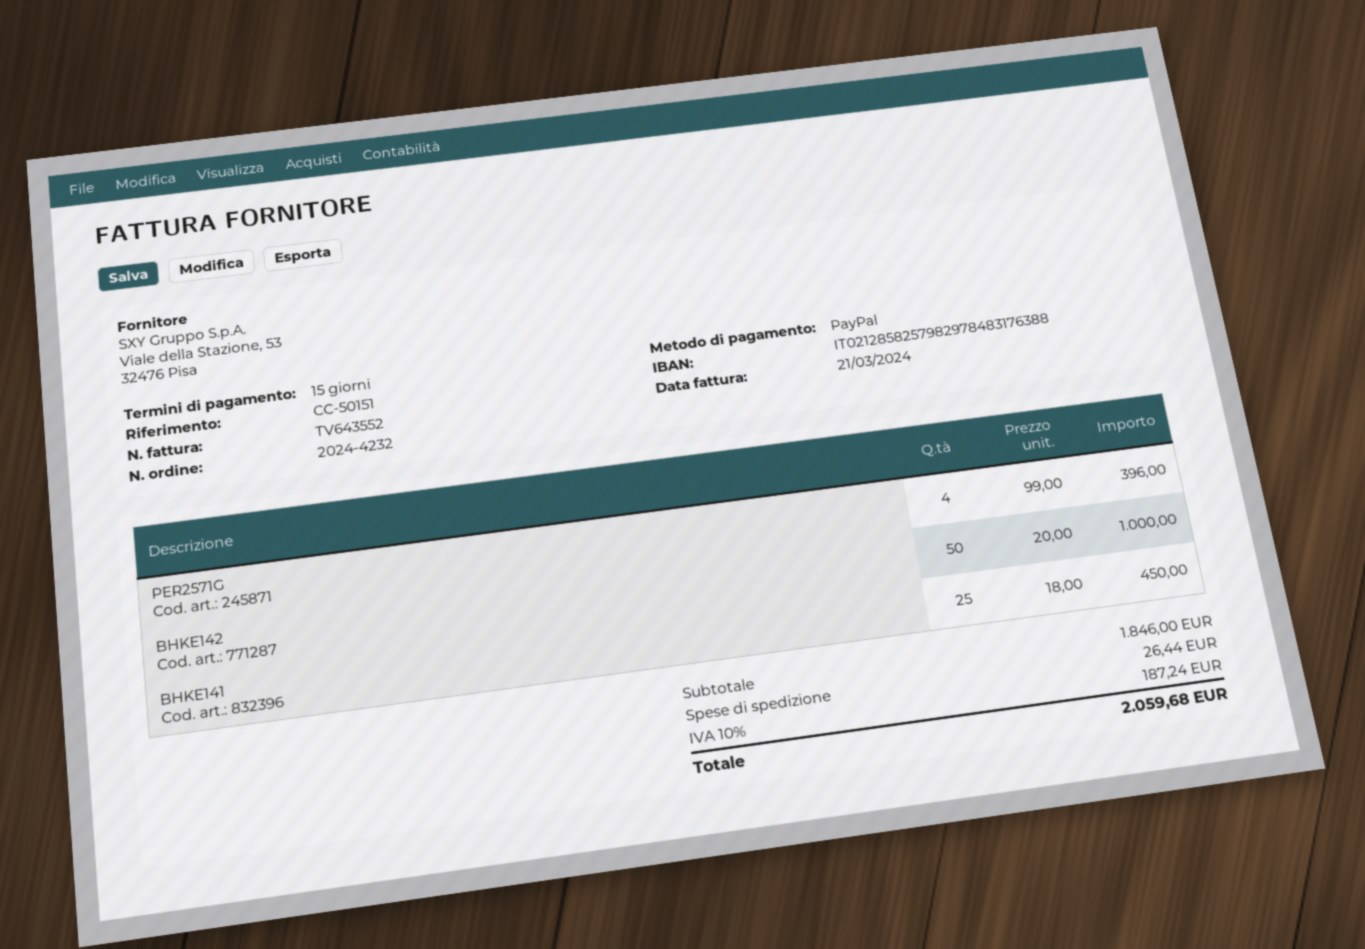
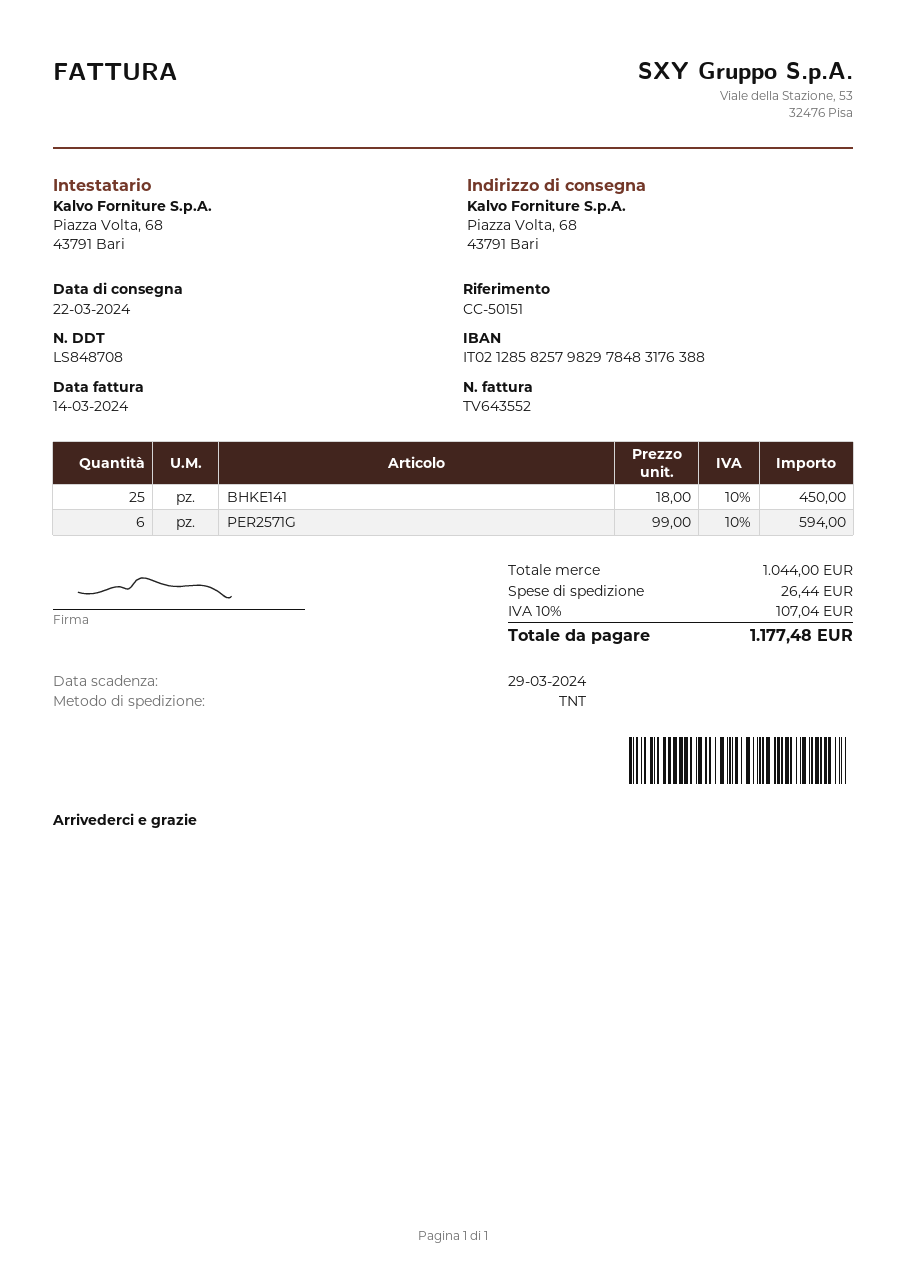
invoice date: 2024-03-21 -> 2024-03-14
PER2571G: 4 x 99.00 = 396.00 -> 6 x 99.00 = 594.00
BHKE142: 50 x 20.00 = 1000.00 -> none
subtotal: 1846.00 -> 1044.00
tax: 10% = 187.24 -> 10% = 107.04
total: 2059.68 -> 1177.48

